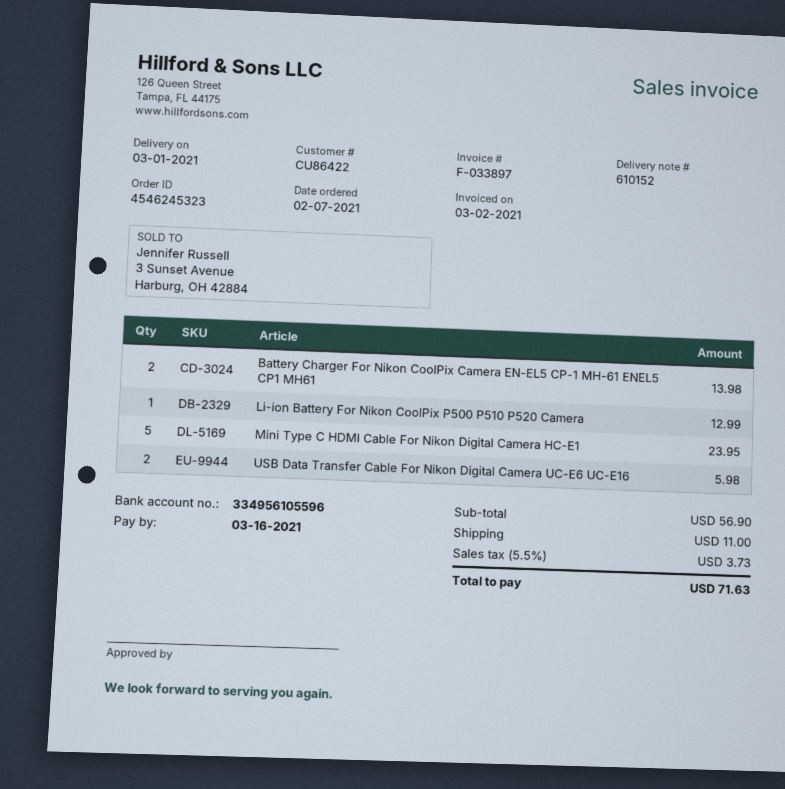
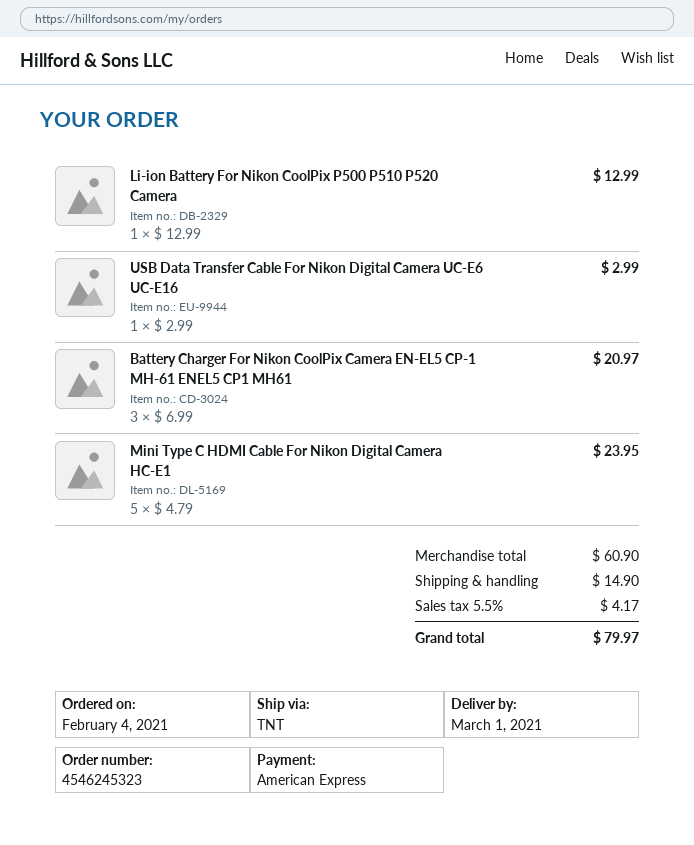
order date: 2021-02-07 -> 2021-02-04
Battery Charger For Nikon CoolPix Camera EN-EL5 CP-1 MH-61 ENEL5 CP1 MH61: 2 for 13.98 -> 3 for 20.97
USB Data Transfer Cable For Nikon Digital Camera UC-E6 UC-E16: 2 for 5.98 -> 1 for 2.99
subtotal: 56.90 -> 60.90
shipping: 11.00 -> 14.90
tax: 5.5% = 3.73 -> 5.5% = 4.17
total: 71.63 -> 79.97

